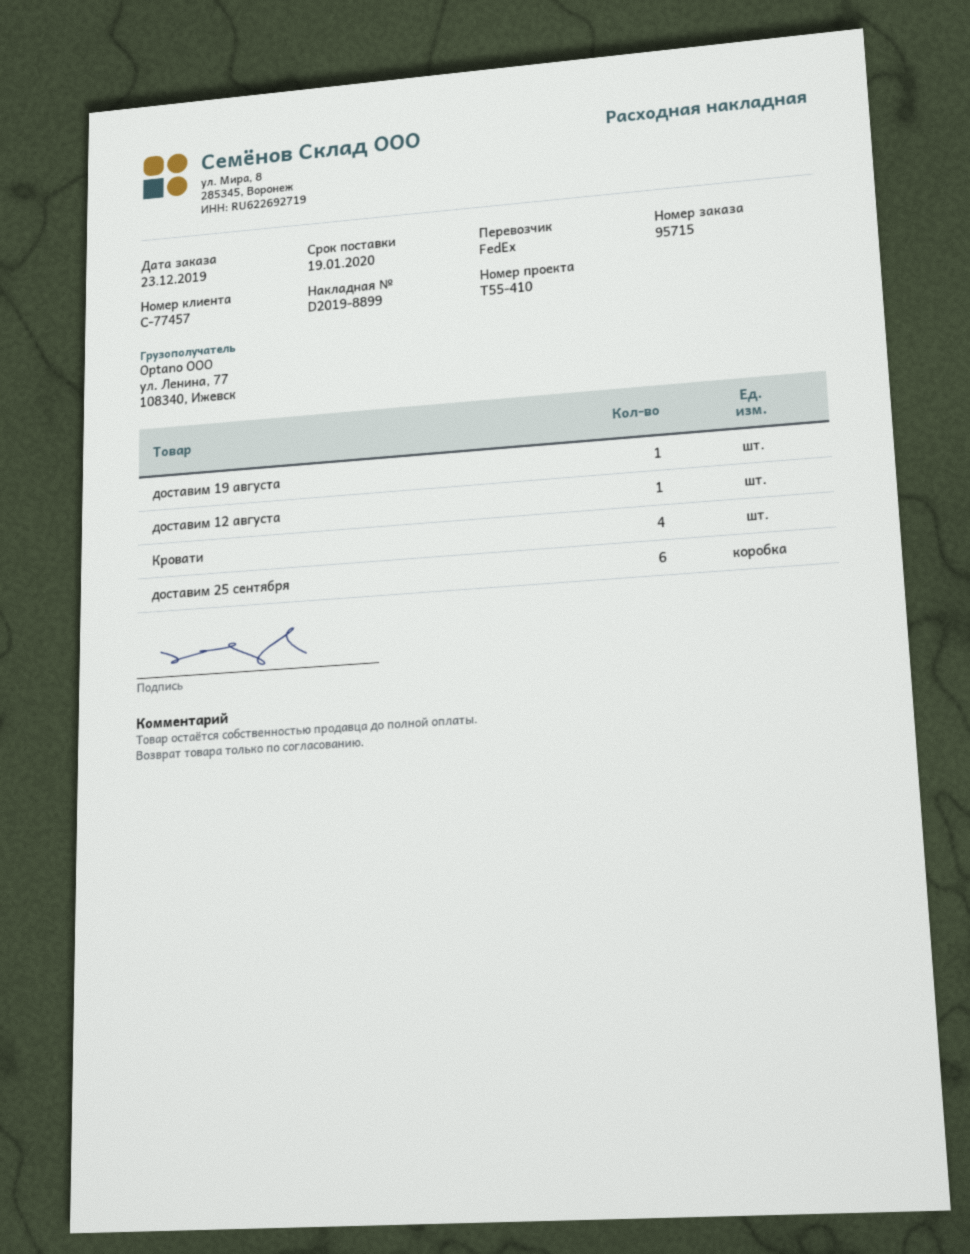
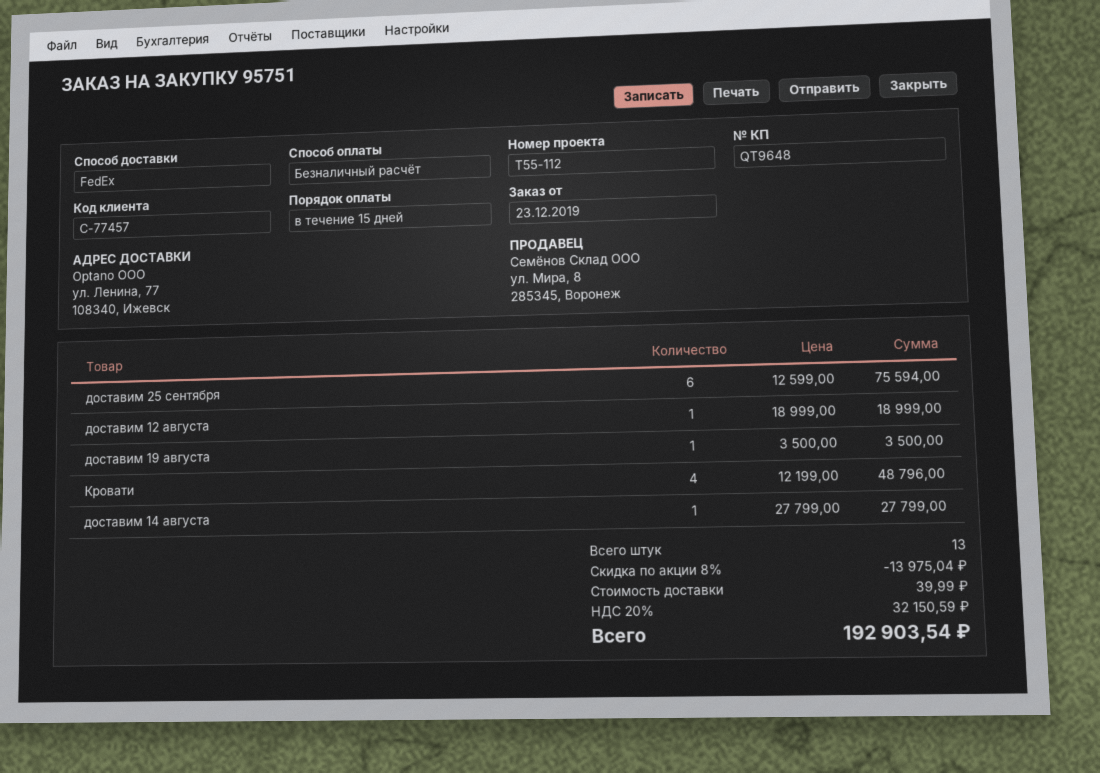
order number: 95715 -> 95751
reference: T55-410 -> T55-112
доставим 14 августа: none -> 1

